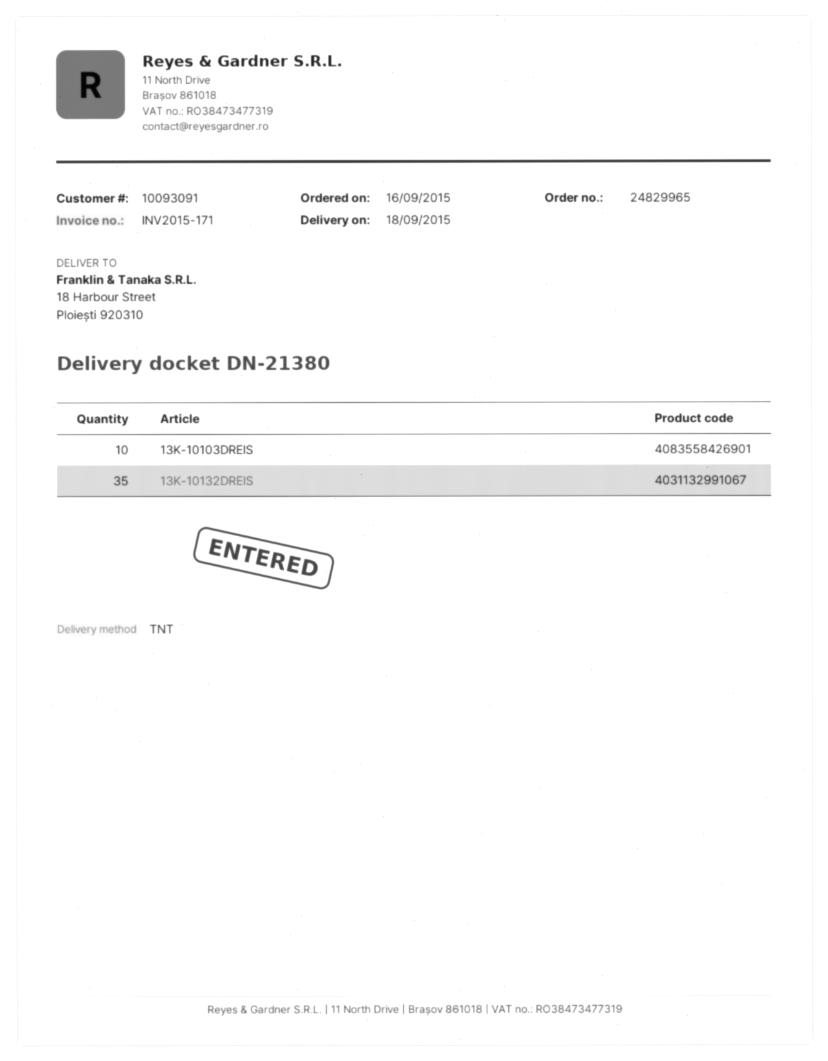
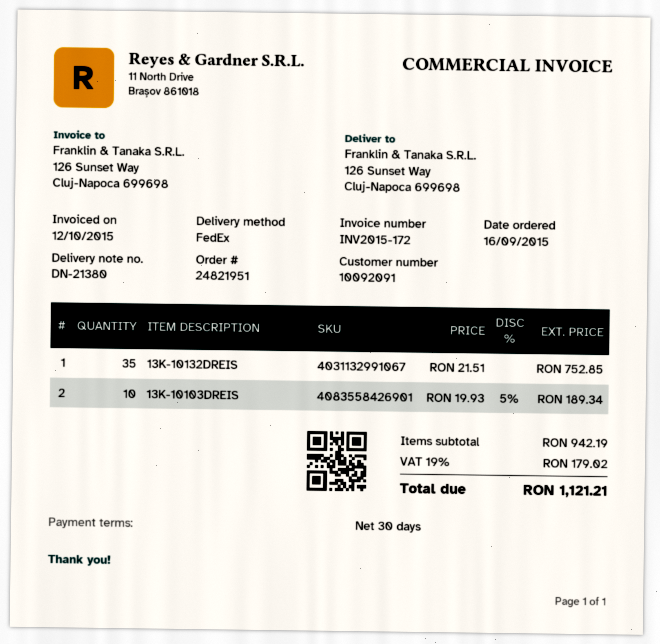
order number: 24829965 -> 24821951
invoice number: INV2015-171 -> INV2015-172
customer number: 10093091 -> 10092091
shipping method: TNT -> FedEx
ship to: 18 Harbour Street, Ploiești 920310 -> 126 Sunset Way, Cluj-Napoca 699698

